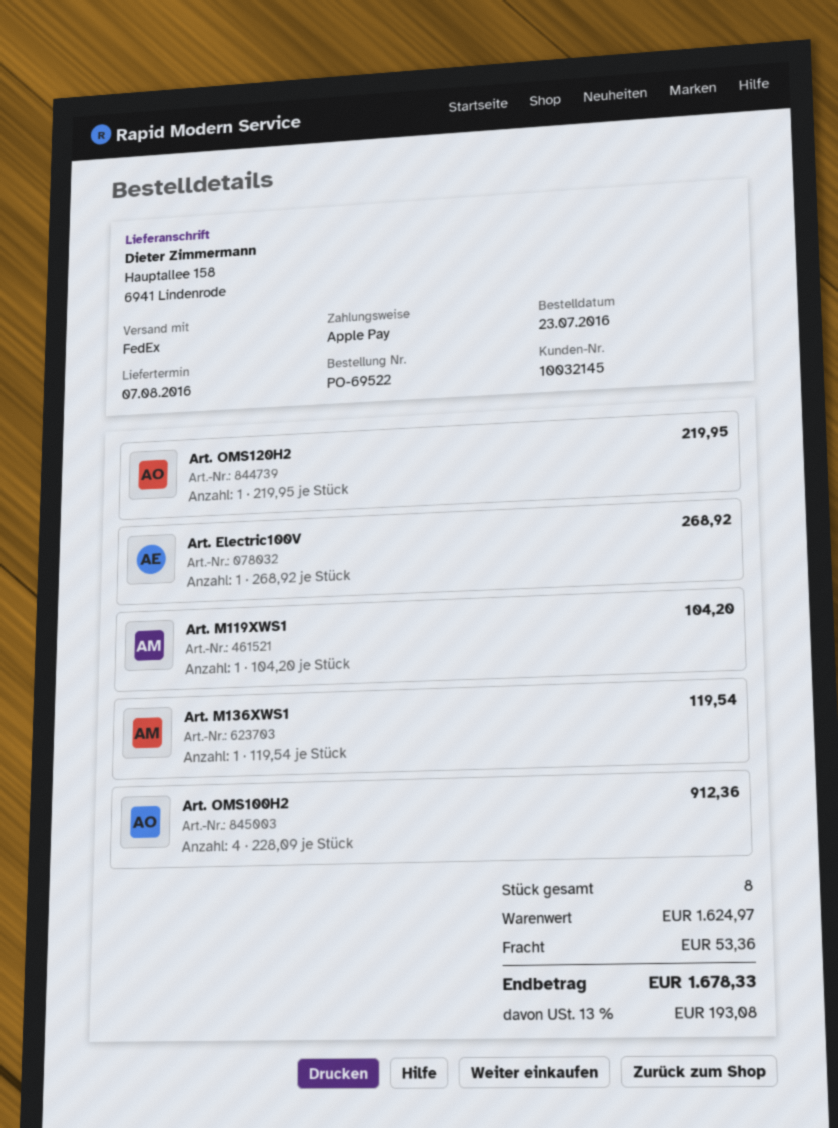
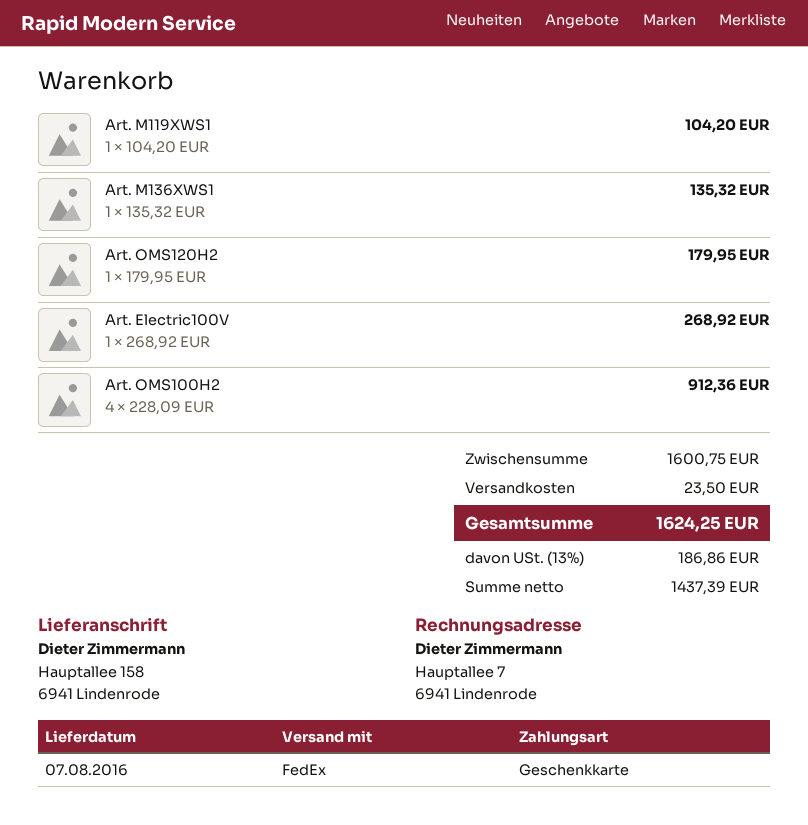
payment method: Apple Pay -> gift card
Art. OMS120H2: 1 x 219.95 = 219.95 -> 1 x 179.95 = 179.95
Art. M136XWS1: 1 x 119.54 = 119.54 -> 1 x 135.32 = 135.32
subtotal: 1624.97 -> 1600.75
shipping: 53.36 -> 23.50
tax: 13% = 193.08 -> 13% = 186.86
total: 1678.33 -> 1624.25

